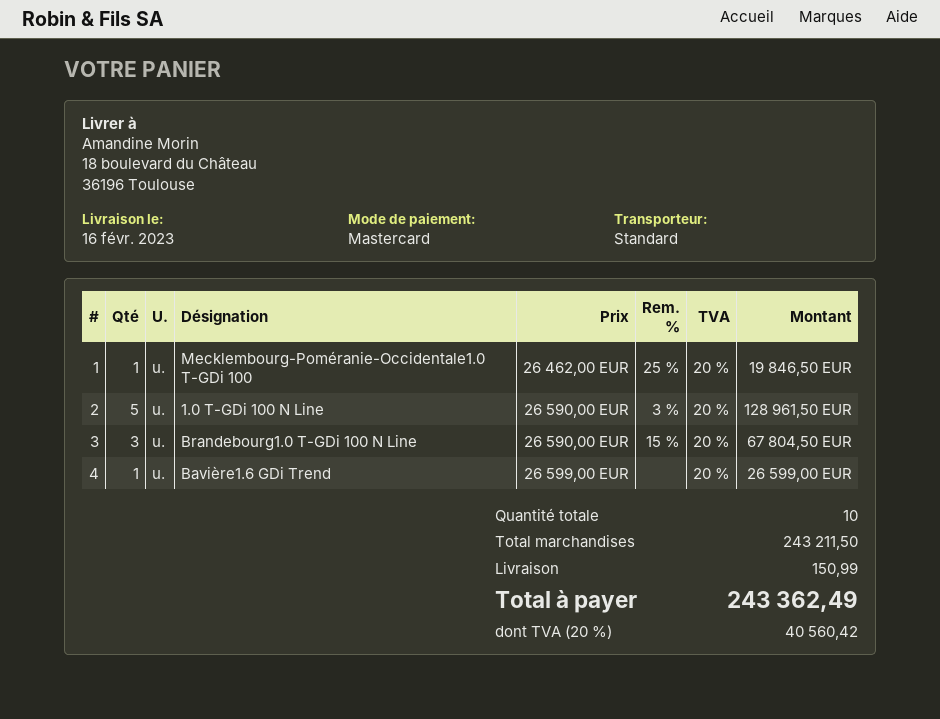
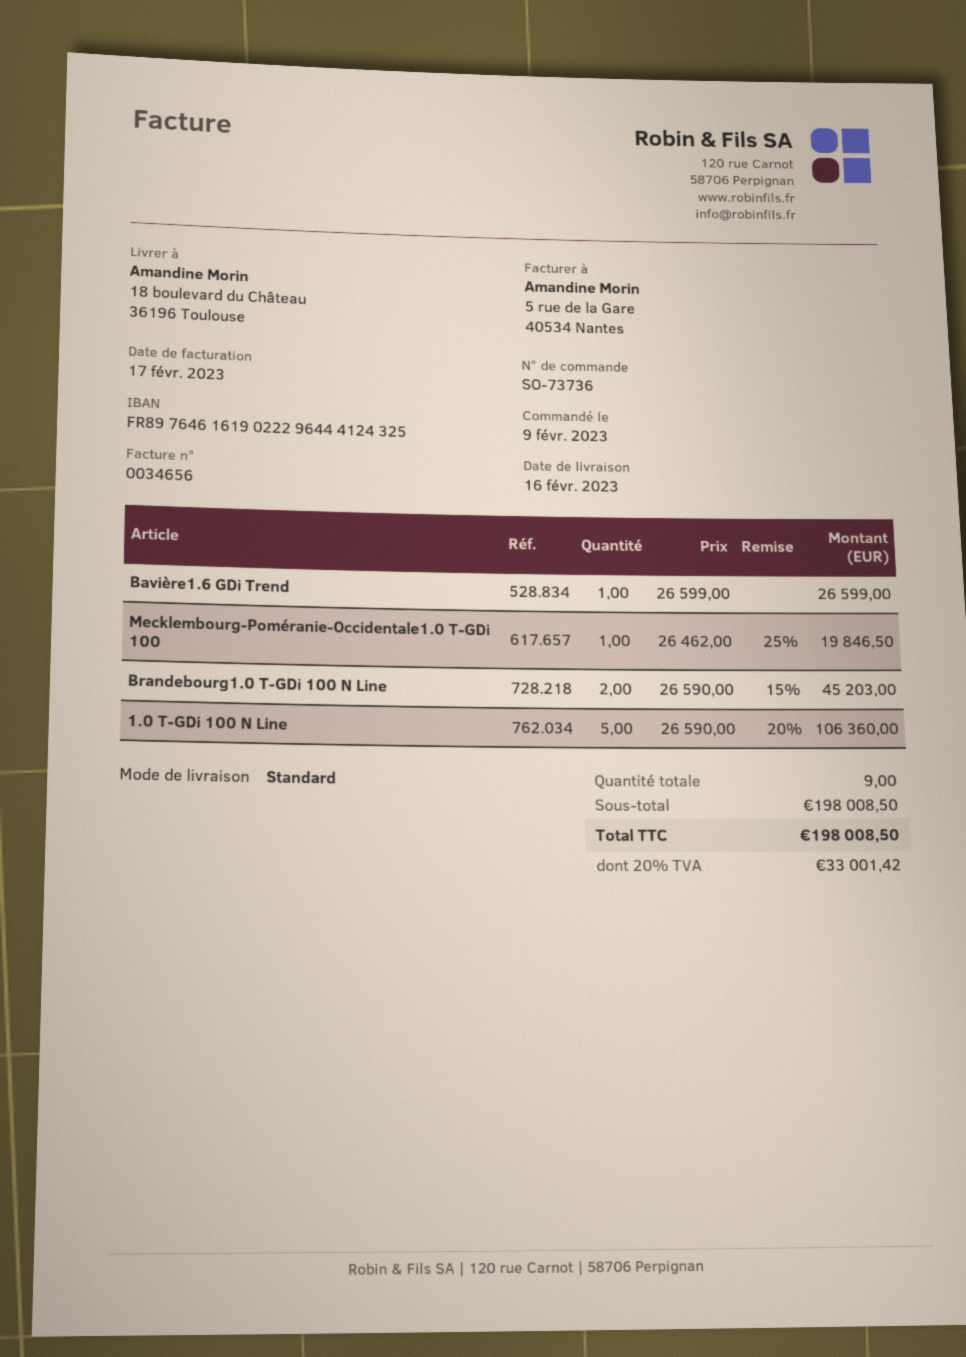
1.0 T-GDi 100 N Line: 5 x 26590.00 - 3% = 128961.50 -> 5 x 26590.00 - 20% = 106360.00
Brandebourg1.0 T-GDi 100 N Line: 3 x 26590.00 - 15% = 67804.50 -> 2 x 26590.00 - 15% = 45203.00
total quantity: 10 -> 9
subtotal: 243211.50 -> 198008.50
shipping: 150.99 -> none
tax: 20% = 40560.42 -> 20% = 33001.42
total: 243362.49 -> 198008.50

